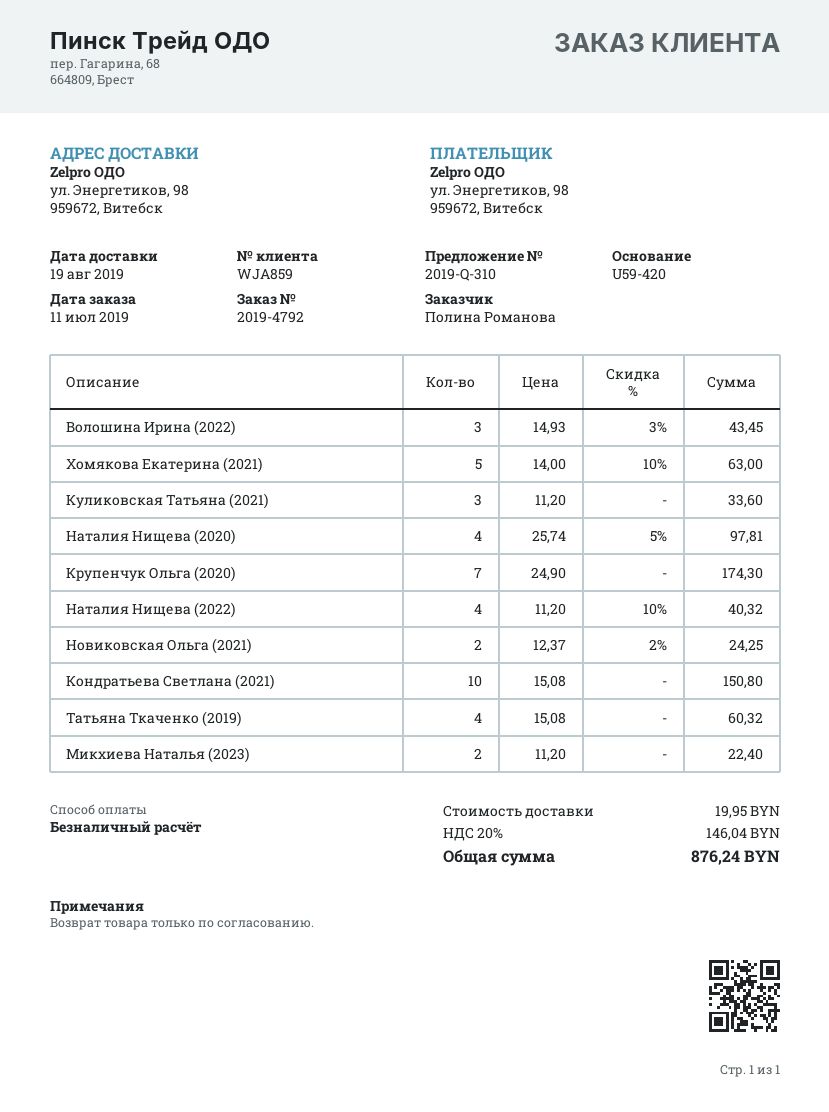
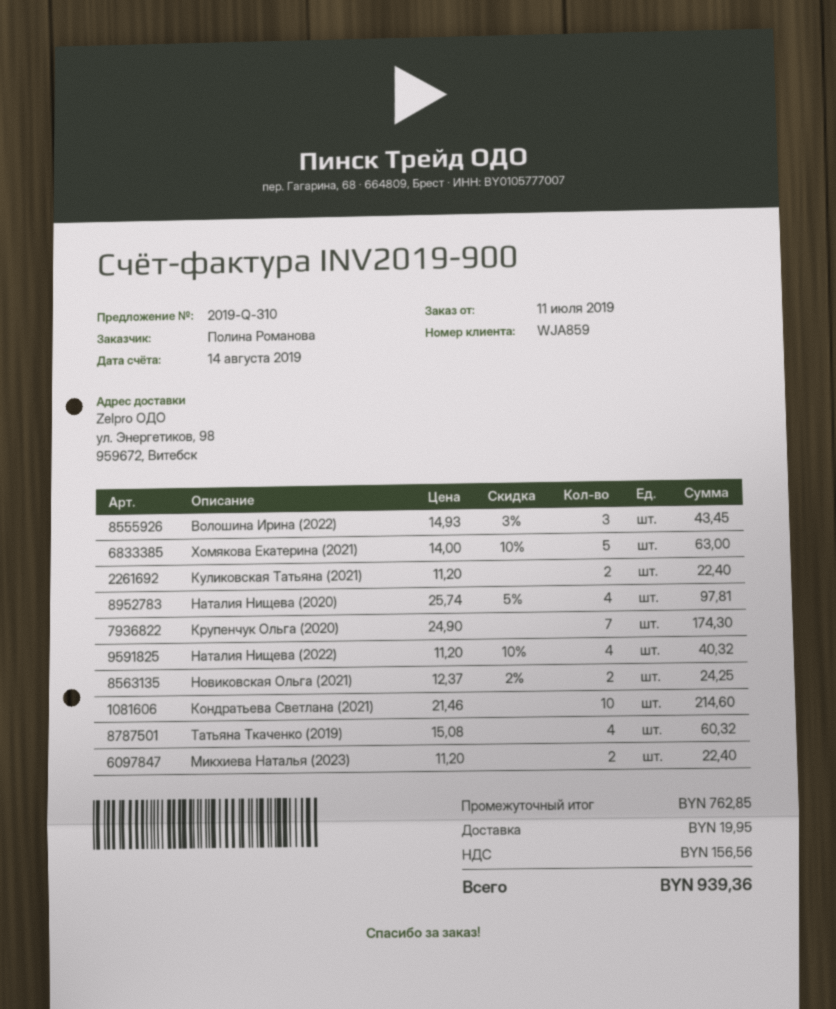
Куликовская Татьяна (2021): 3 x 11.20 = 33.60 -> 2 x 11.20 = 22.40
Кондратьева Светлана (2021): 10 x 15.08 = 150.80 -> 10 x 21.46 = 214.60
tax: 146.04 -> 156.56
total: 876.24 -> 939.36

